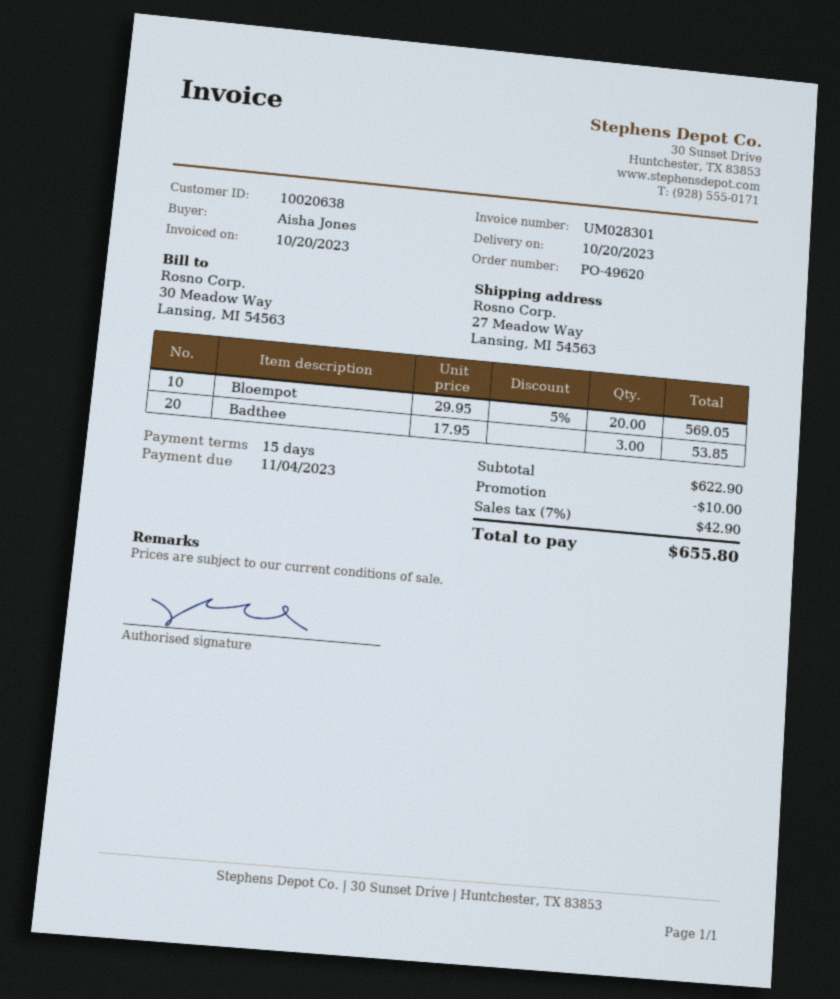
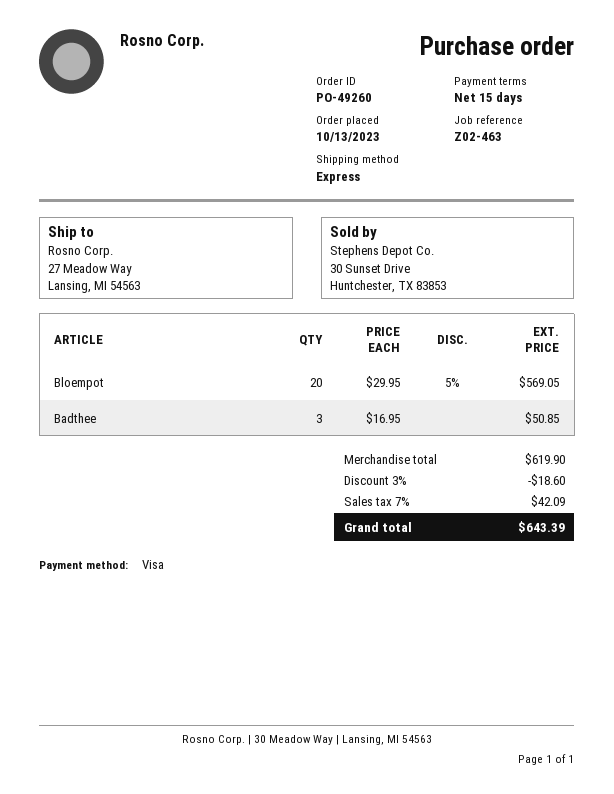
order number: PO-49620 -> PO-49260
Badthee: 3 x 17.95 = 53.85 -> 3 x 16.95 = 50.85
subtotal: 622.90 -> 619.90
discount: 10.00 -> 18.60
tax: 7% = 42.90 -> 7% = 42.09
total: 655.80 -> 643.39

